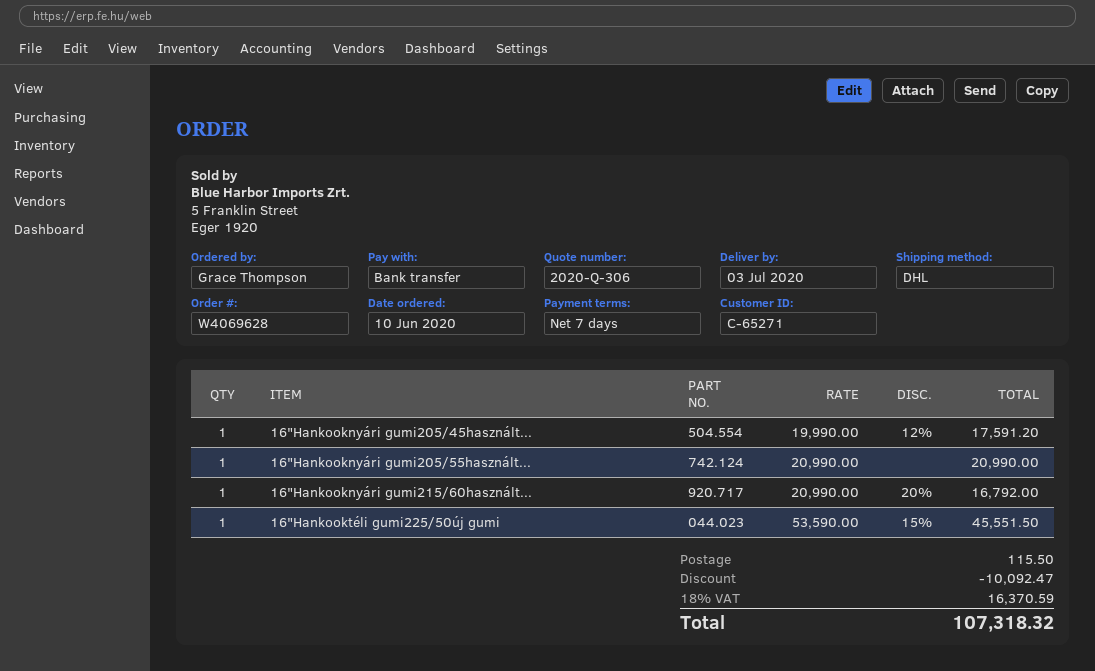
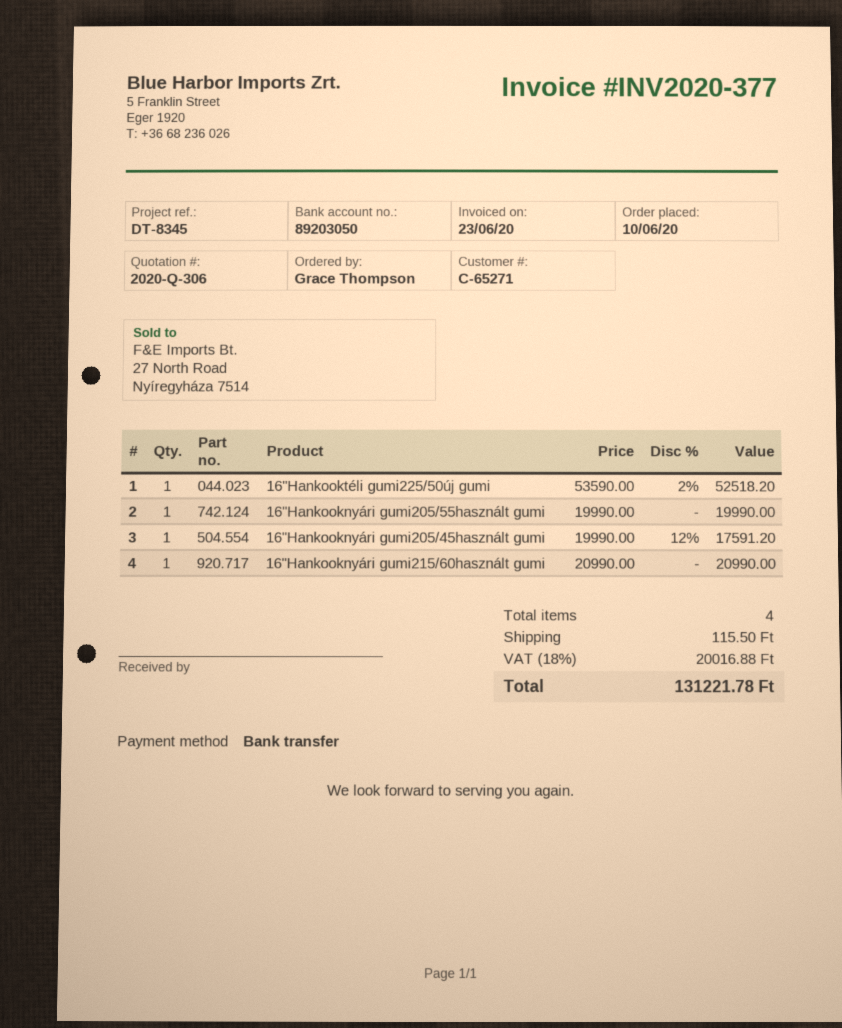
16"Hankooknyári gumi205/55használt...: 1 x 20990.00 = 20990.00 -> 1 x 19990.00 = 19990.00
16"Hankooknyári gumi215/60használt...: 1 x 20990.00 - 20% = 16792.00 -> 1 x 20990.00 = 20990.00
16"Hankooktéli gumi225/50új gumi: 1 x 53590.00 - 15% = 45551.50 -> 1 x 53590.00 - 2% = 52518.20
discount: 10092.47 -> none
tax: 18% = 16370.59 -> 18% = 20016.88
total: 107318.32 -> 131221.78

